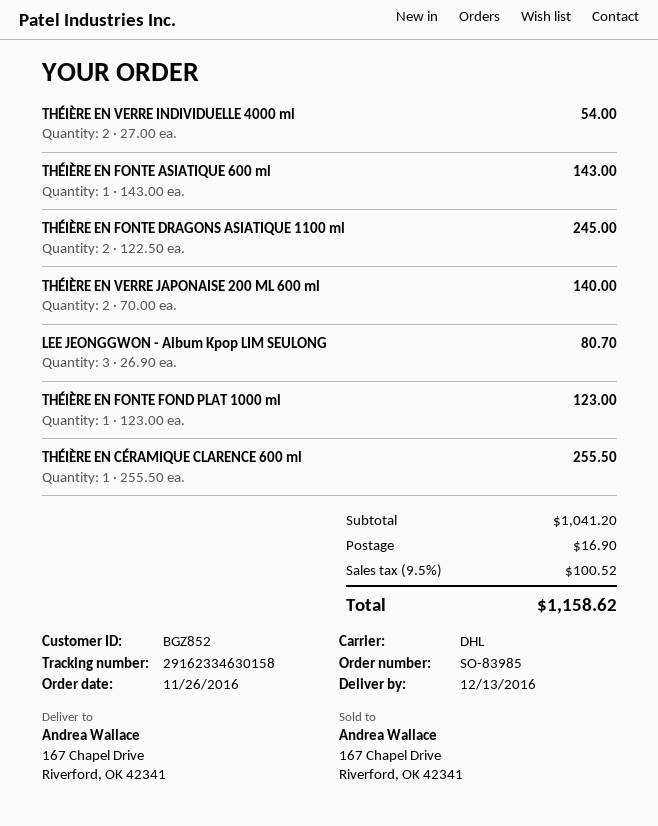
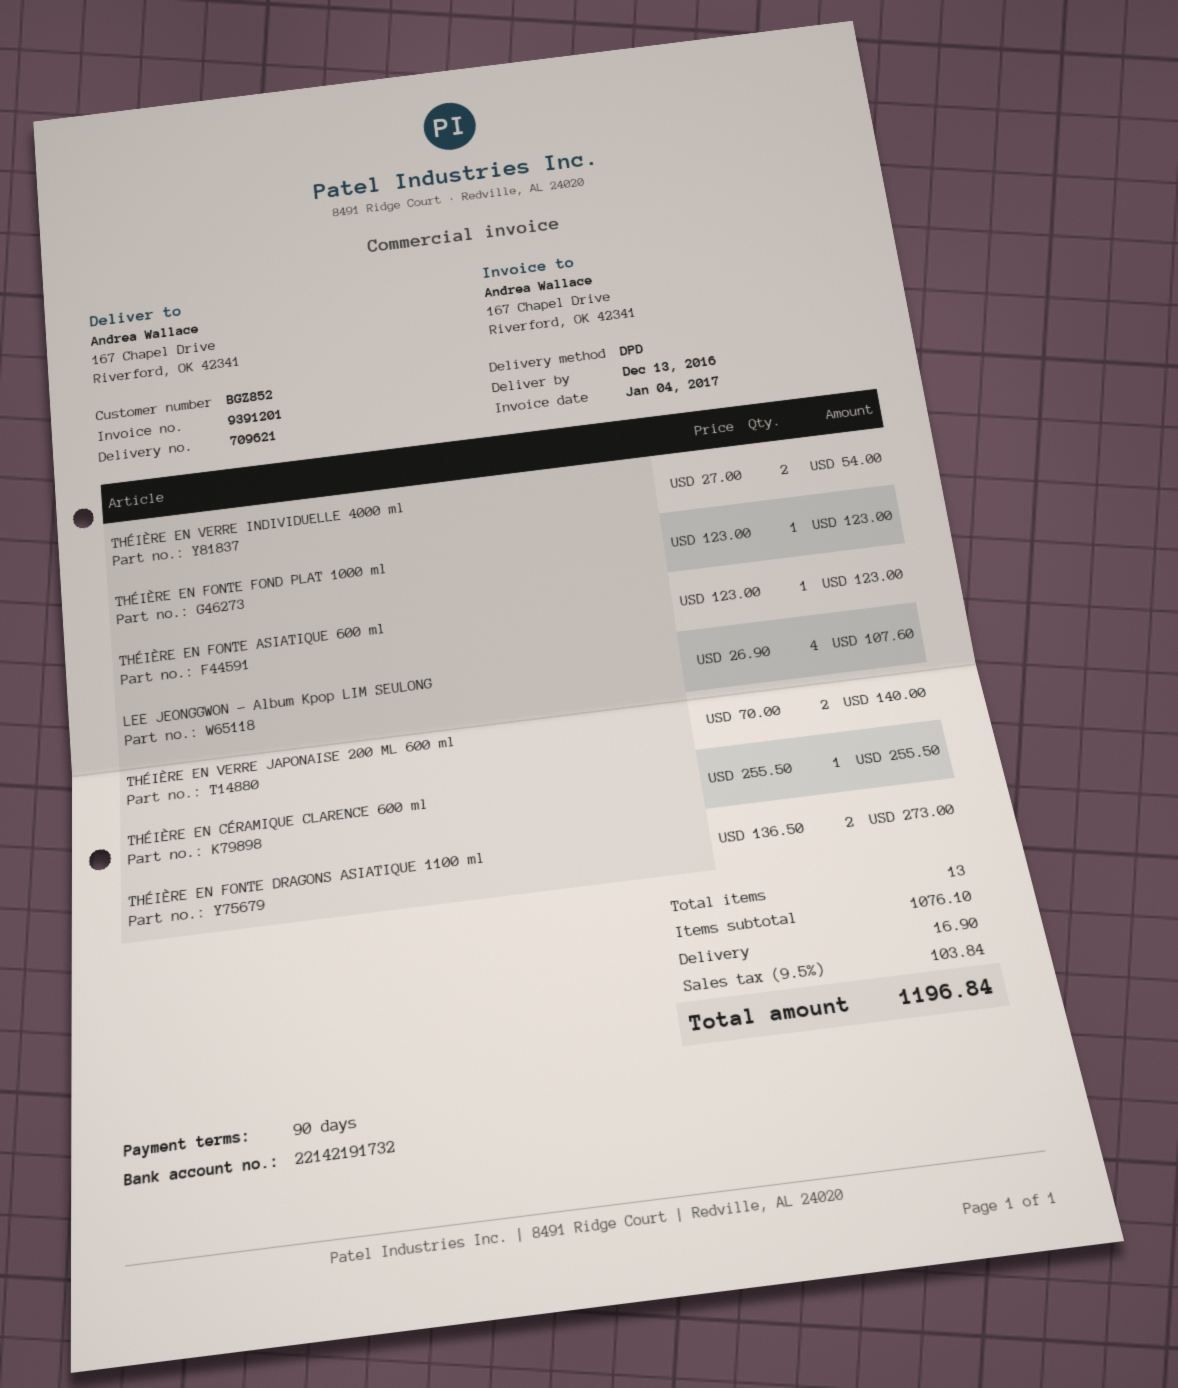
shipping method: DHL -> DPD
THÉIÈRE EN FONTE ASIATIQUE 600 ml: 1 x 143.00 = 143.00 -> 1 x 123.00 = 123.00
THÉIÈRE EN FONTE DRAGONS ASIATIQUE 1100 ml: 2 x 122.50 = 245.00 -> 2 x 136.50 = 273.00
LEE JEONGGWON - Album Kpop LIM SEULONG: 3 x 26.90 = 80.70 -> 4 x 26.90 = 107.60
subtotal: 1041.20 -> 1076.10
tax: 9.5% = 100.52 -> 9.5% = 103.84
total: 1158.62 -> 1196.84

